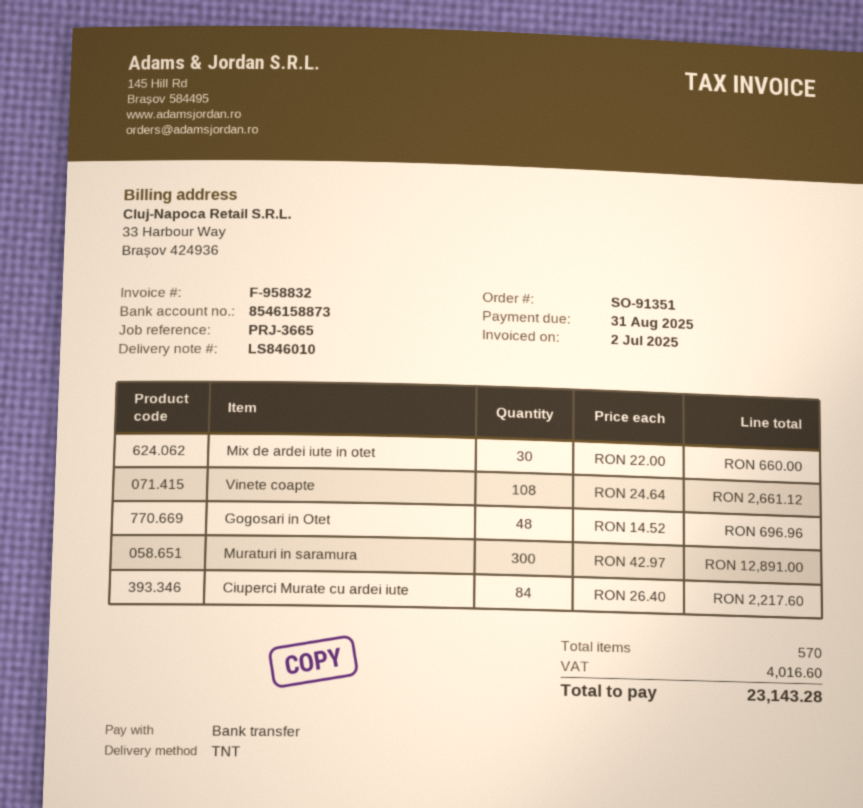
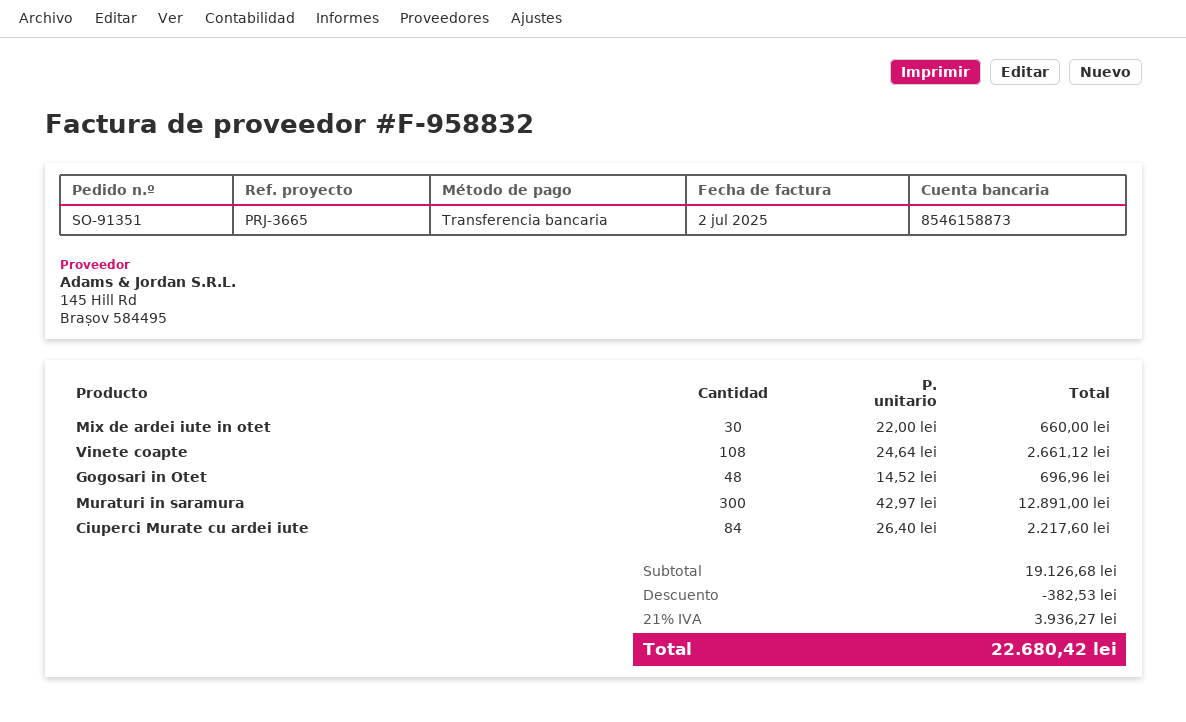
discount: none -> 382.53
tax: 4016.60 -> 3936.27
total: 23143.28 -> 22680.42

